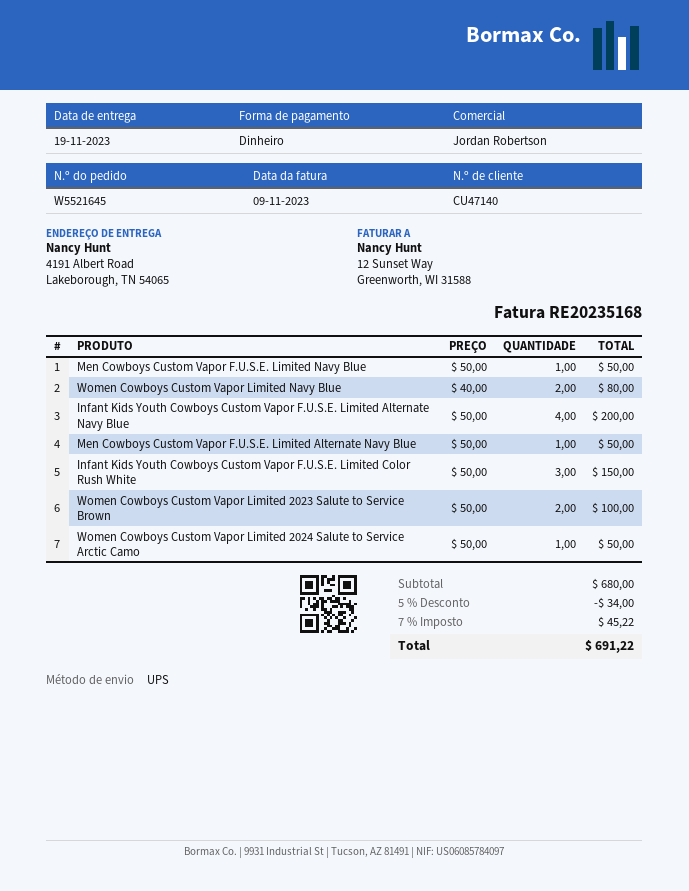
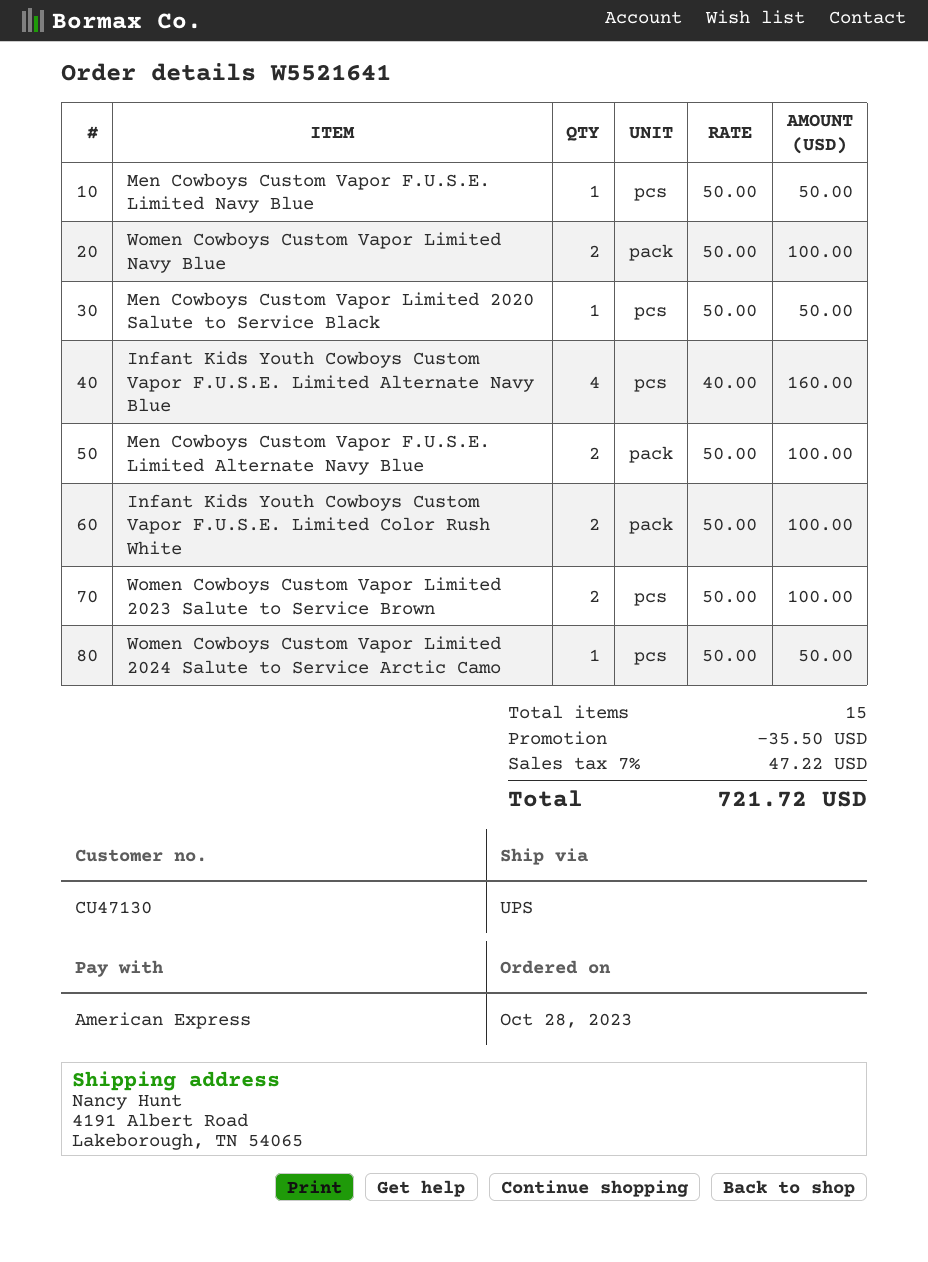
order number: W5521645 -> W5521641
customer number: CU47140 -> CU47130
payment method: cash -> American Express
Women Cowboys Custom Vapor Limited Navy Blue: 2 x 40.00 = 80.00 -> 2 x 50.00 = 100.00
Infant Kids Youth Cowboys Custom Vapor F.U.S.E. Limited Alternate Navy Blue: 4 x 50.00 = 200.00 -> 4 x 40.00 = 160.00
Men Cowboys Custom Vapor F.U.S.E. Limited Alternate Navy Blue: 1 x 50.00 = 50.00 -> 2 x 50.00 = 100.00
Infant Kids Youth Cowboys Custom Vapor F.U.S.E. Limited Color Rush White: 3 x 50.00 = 150.00 -> 2 x 50.00 = 100.00
Men Cowboys Custom Vapor Limited 2020 Salute to Service Black: none -> 1 x 50.00 = 50.00
discount: 34.00 -> 35.50
tax: 7% = 45.22 -> 7% = 47.22
total: 691.22 -> 721.72

